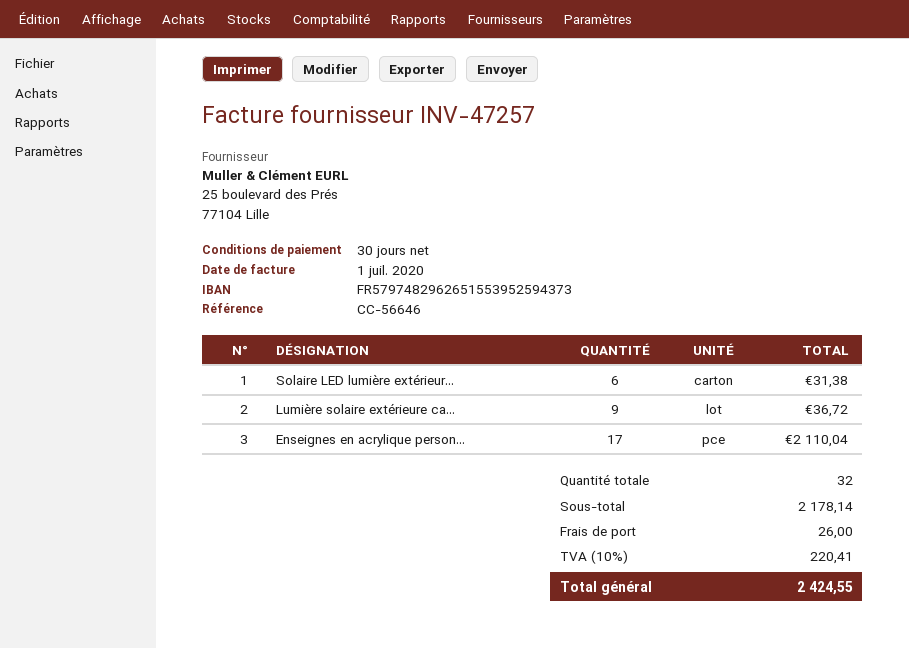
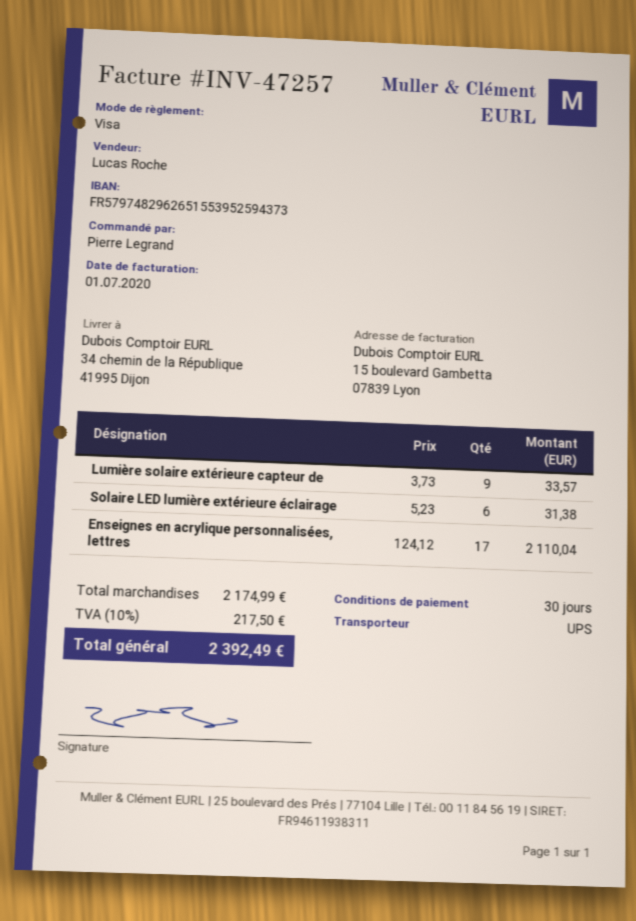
Lumière solaire extérieure ca...: 9 for 36.72 -> 9 for 33.57
subtotal: 2178.14 -> 2174.99
shipping: 26.00 -> none
tax: 10% = 220.41 -> 10% = 217.50
total: 2424.55 -> 2392.49

